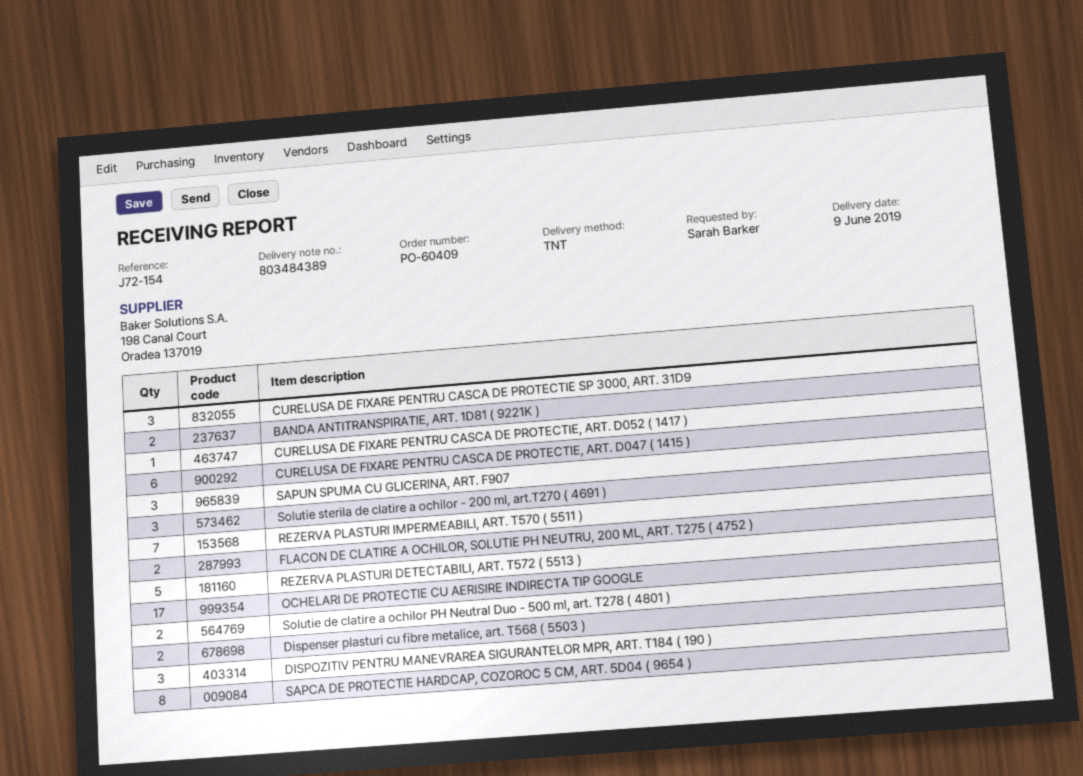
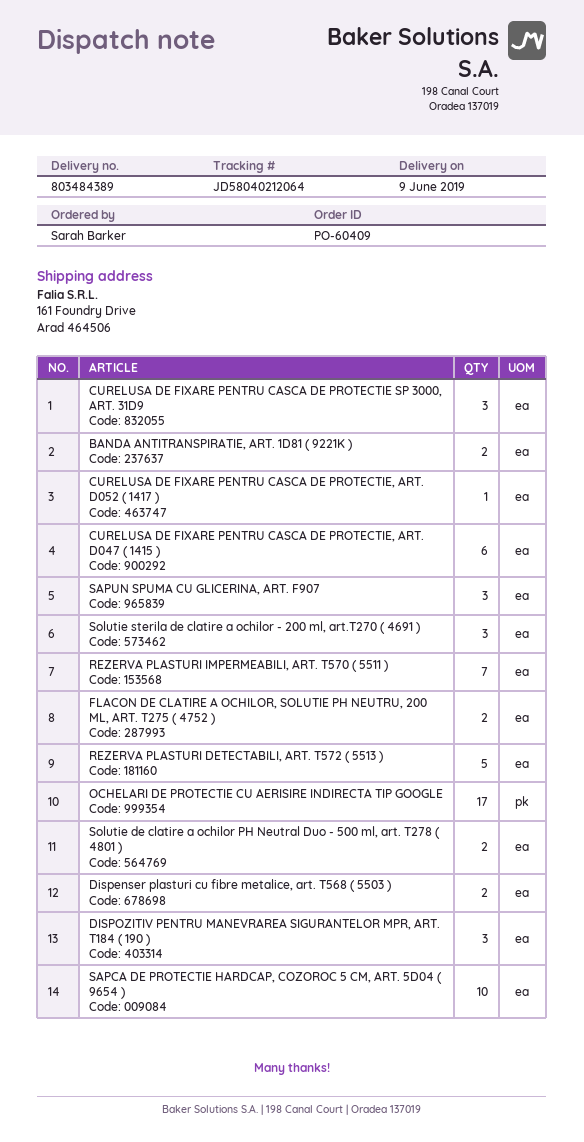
SAPCA DE PROTECTIE HARDCAP, COZOROC 5 CM, ART. 5D04 ( 9654 ): 8 -> 10

